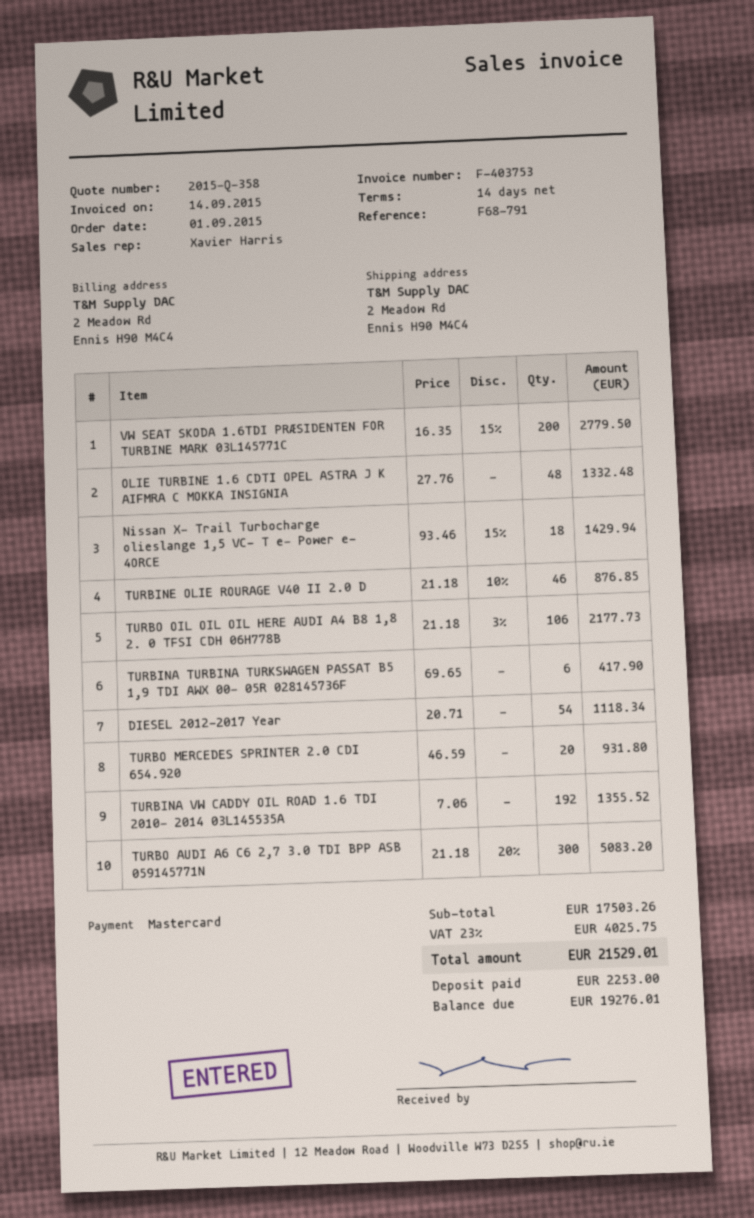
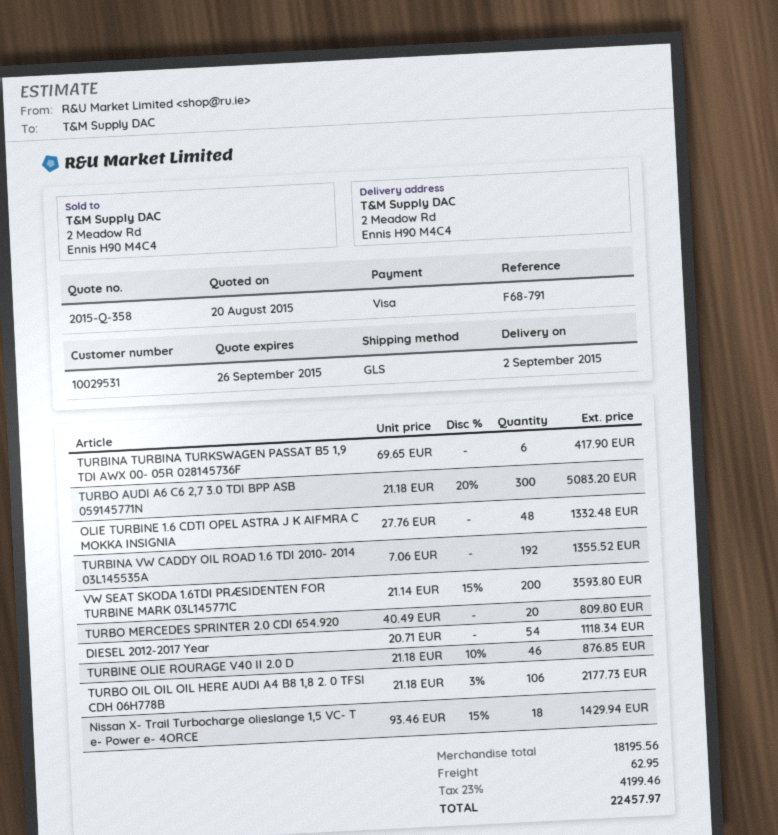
payment method: Mastercard -> Visa
VW SEAT SKODA 1.6TDI PRÆSIDENTEN FOR TURBINE MARK 03L145771C: 200 x 16.35 - 15% = 2779.50 -> 200 x 21.14 - 15% = 3593.80
TURBO MERCEDES SPRINTER 2.0 CDI 654.920: 20 x 46.59 = 931.80 -> 20 x 40.49 = 809.80
subtotal: 17503.26 -> 18195.56
shipping: none -> 62.95
tax: 23% = 4025.75 -> 23% = 4199.46
total: 21529.01 -> 22457.97

